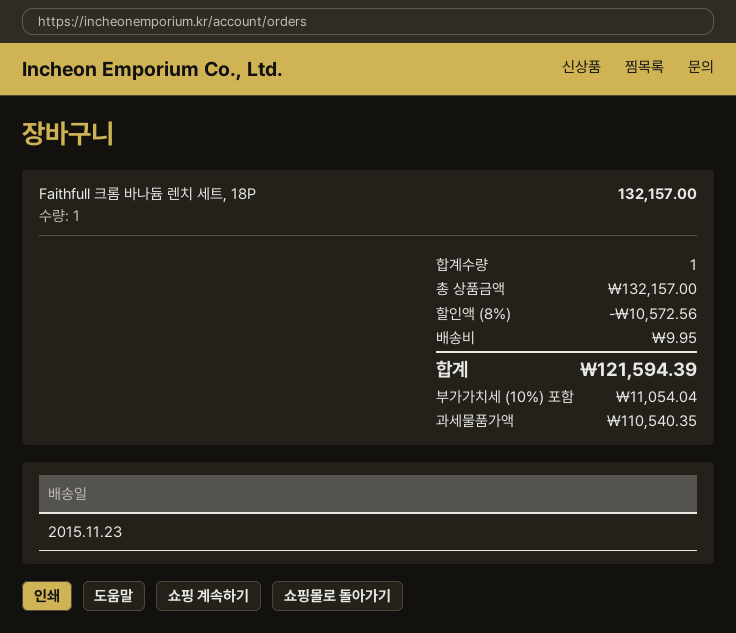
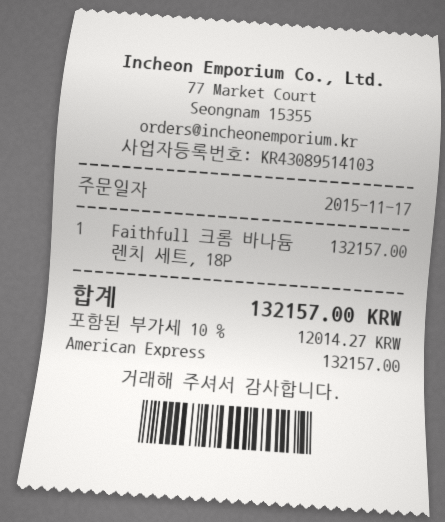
discount: 8% = 10572.56 -> none
shipping: 9.95 -> none
tax: 10% = 11054.04 -> 10% = 12014.27
total: 121594.39 -> 132157.00

